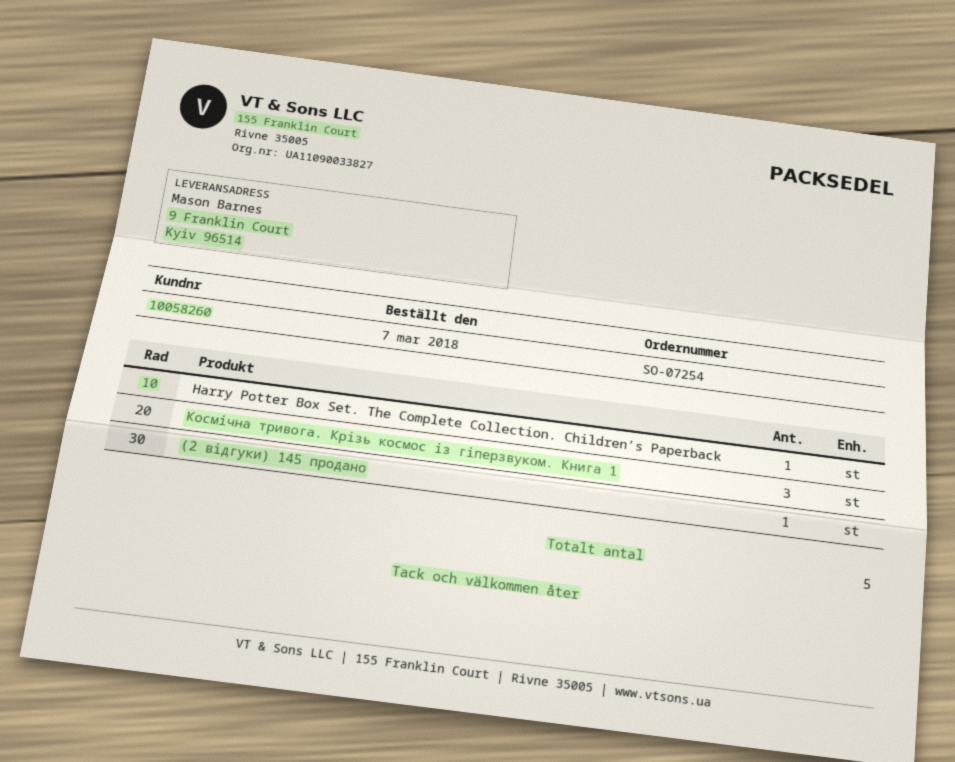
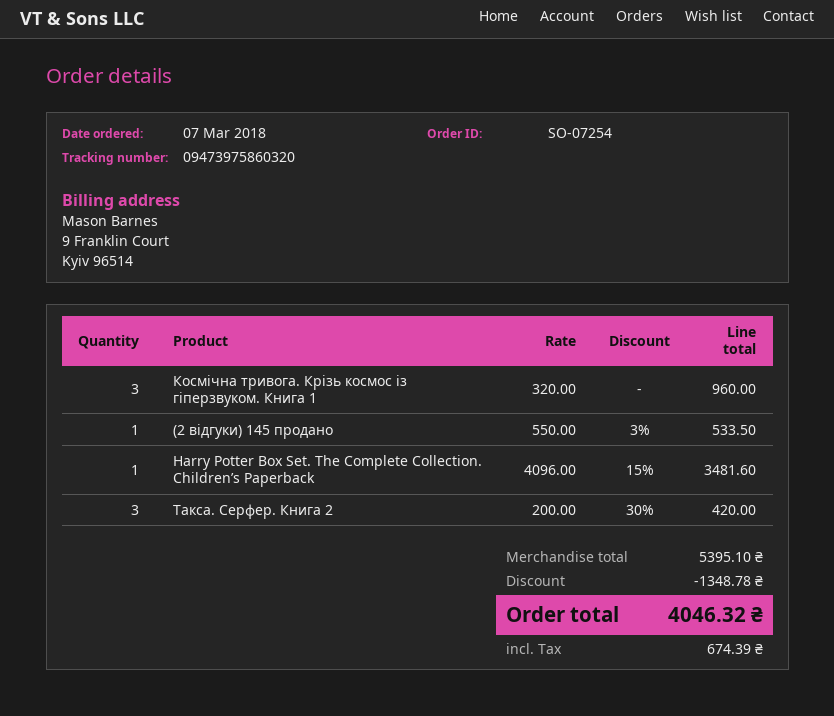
Такса. Серфер. Книга 2: none -> 3

